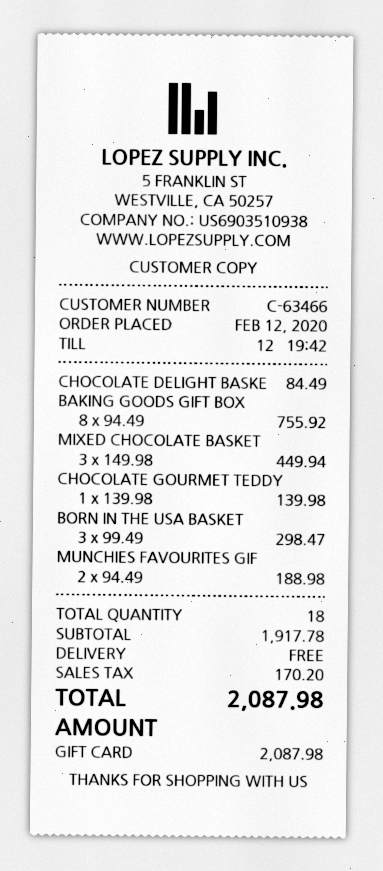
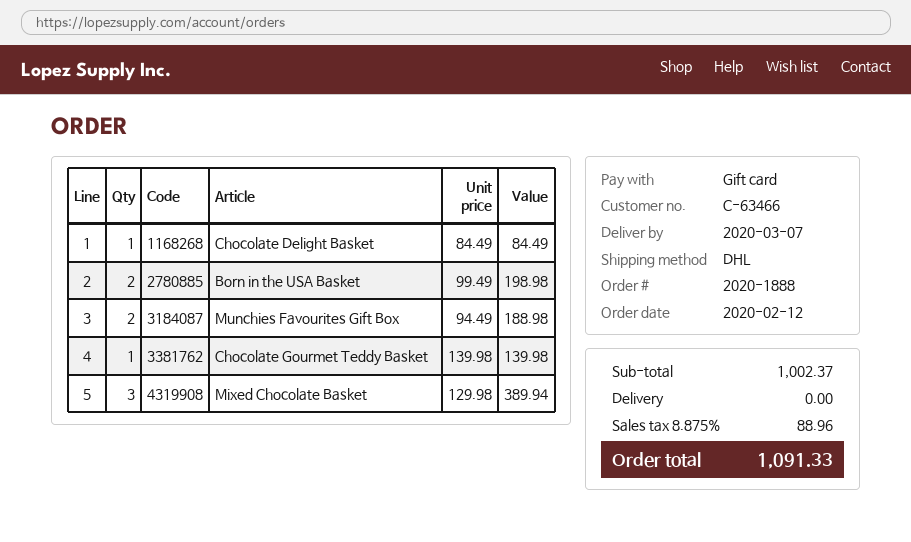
BAKING GOODS GIFT BOX: 8 x 94.49 = 755.92 -> none
MIXED CHOCOLATE BASKET: 3 x 149.98 = 449.94 -> 3 x 129.98 = 389.94
BORN IN THE USA BASKET: 3 x 99.49 = 298.47 -> 2 x 99.49 = 198.98
subtotal: 1917.78 -> 1002.37
tax: 170.20 -> 88.96
total: 2087.98 -> 1091.33

